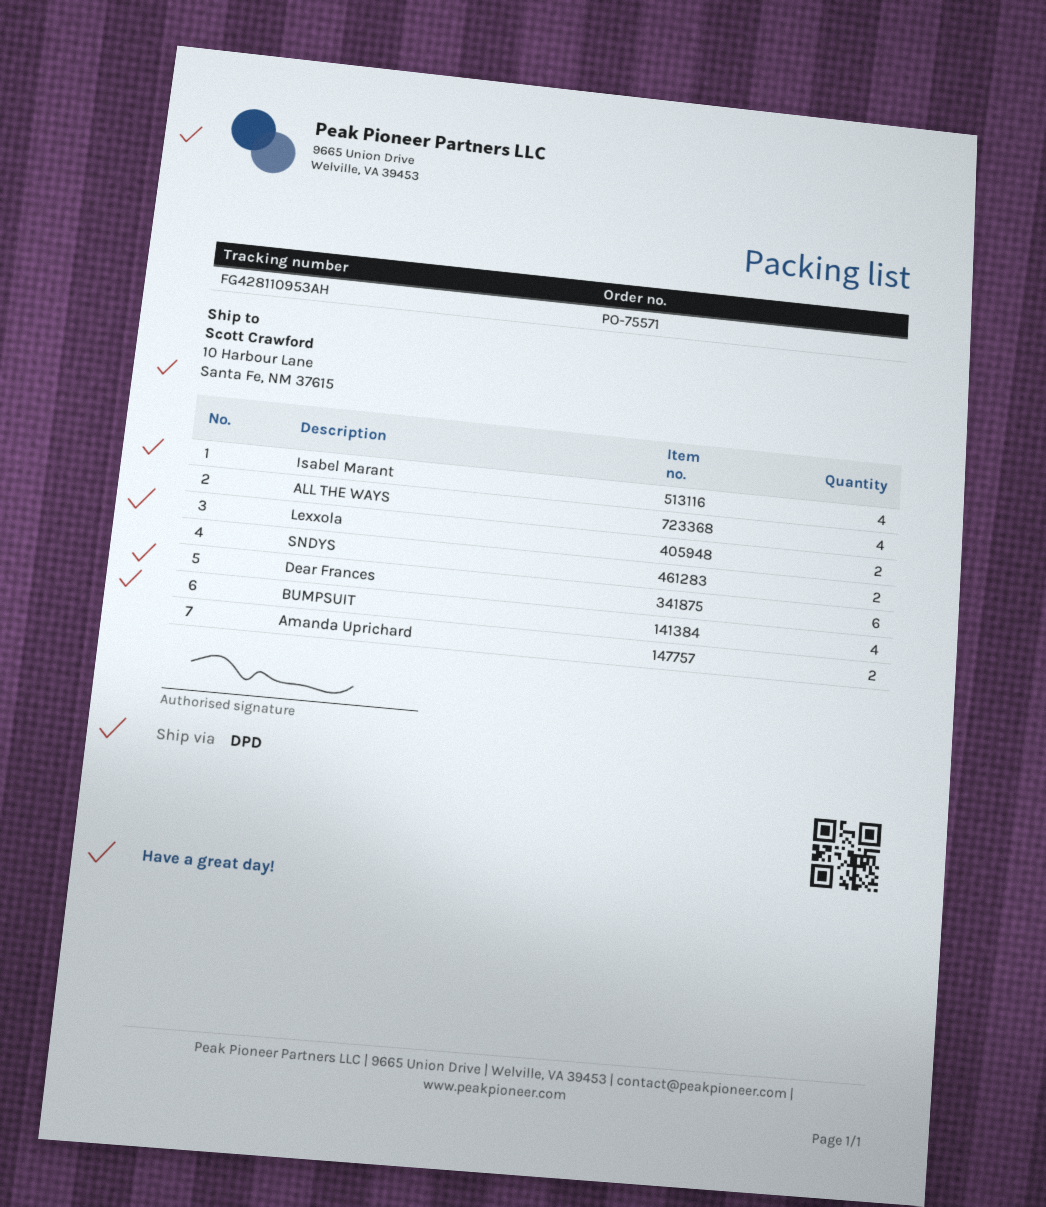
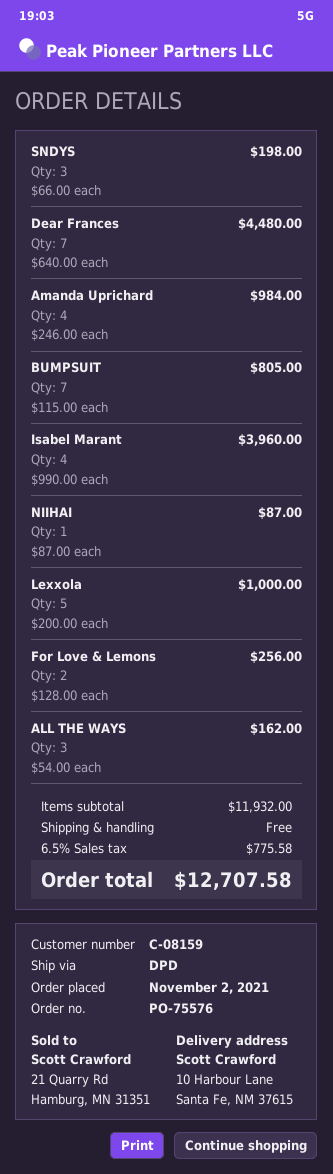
order number: PO-75571 -> PO-75576
ALL THE WAYS: 4 -> 3
Lexxola: 2 -> 5
SNDYS: 2 -> 3
Dear Frances: 6 -> 7
BUMPSUIT: 4 -> 7
Amanda Uprichard: 2 -> 4
NIIHAI: none -> 1
For Love & Lemons: none -> 2

